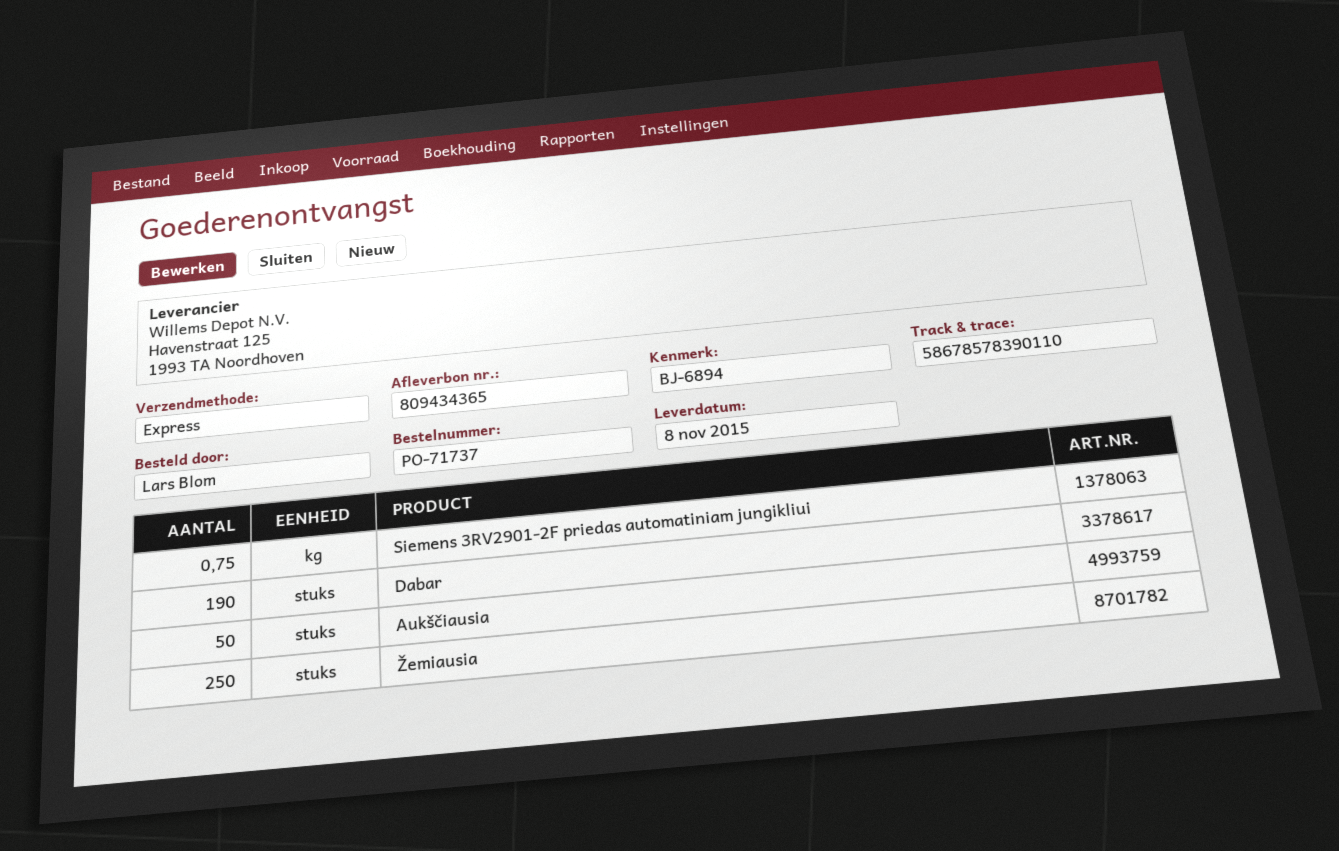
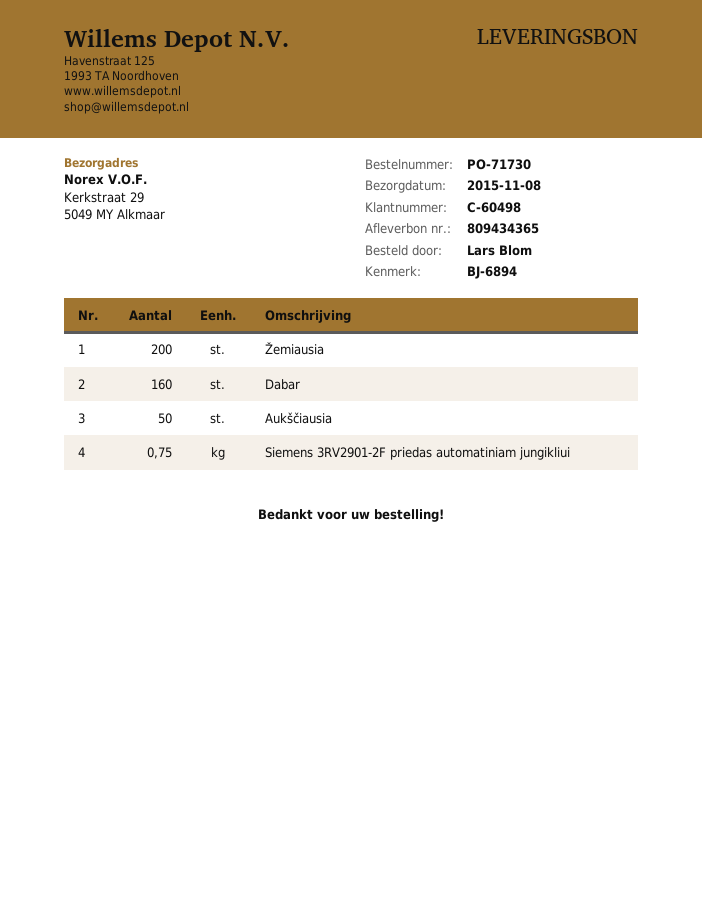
order number: PO-71737 -> PO-71730
Dabar: 190 -> 160
Žemiausia: 250 -> 200

